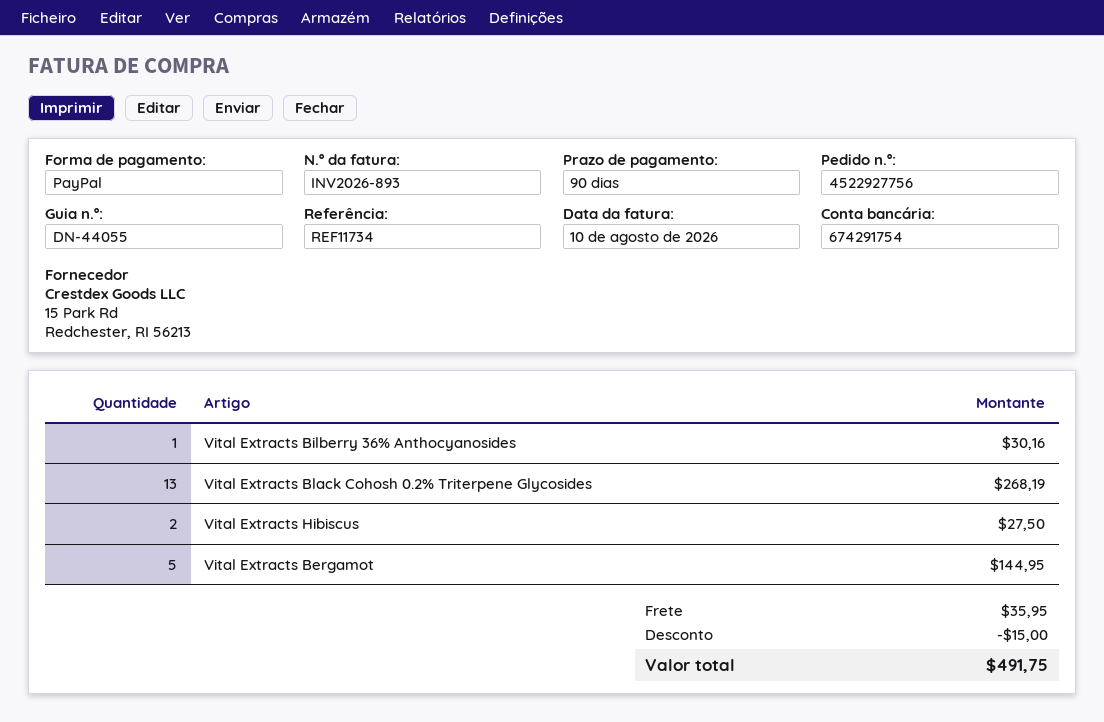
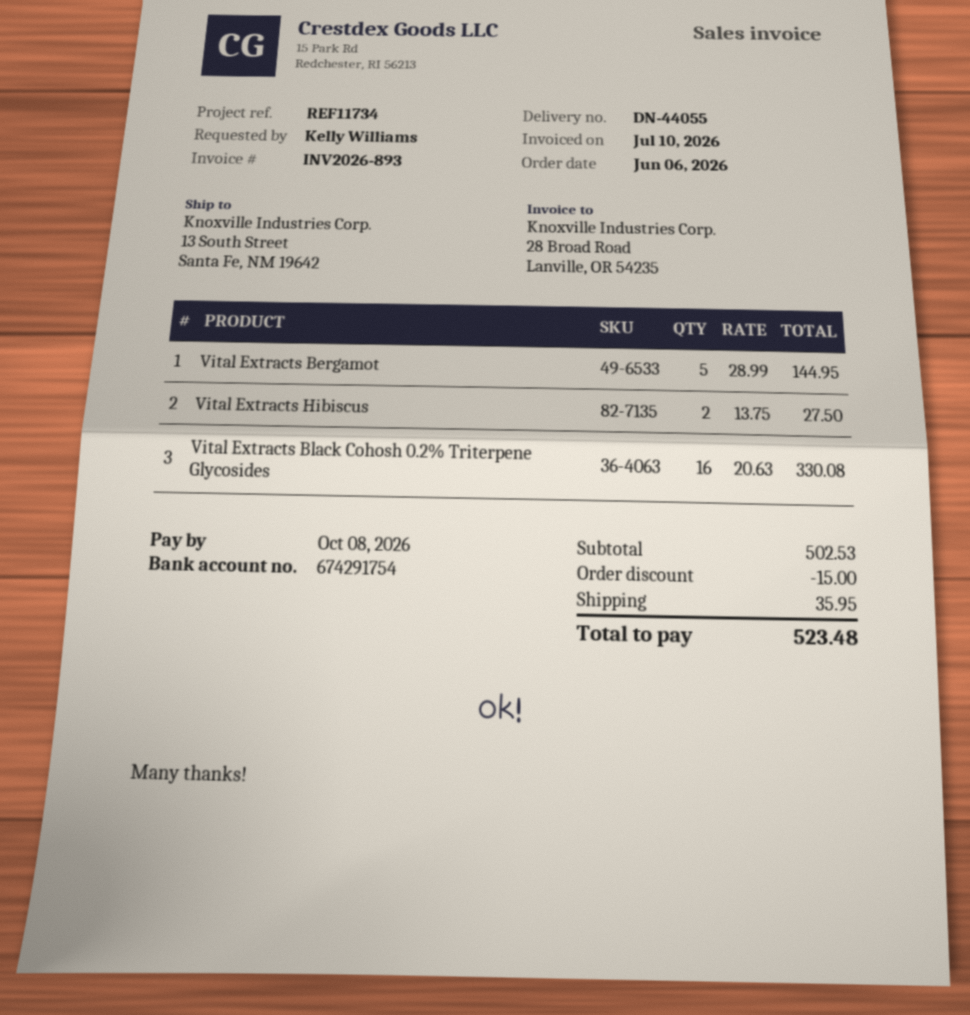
invoice date: 2026-08-10 -> 2026-07-10
Vital Extracts Bilberry 36% Anthocyanosides: 1 for 30.16 -> none
Vital Extracts Black Cohosh 0.2% Triterpene Glycosides: 13 for 268.19 -> 16 for 330.08
total: 491.75 -> 523.48

